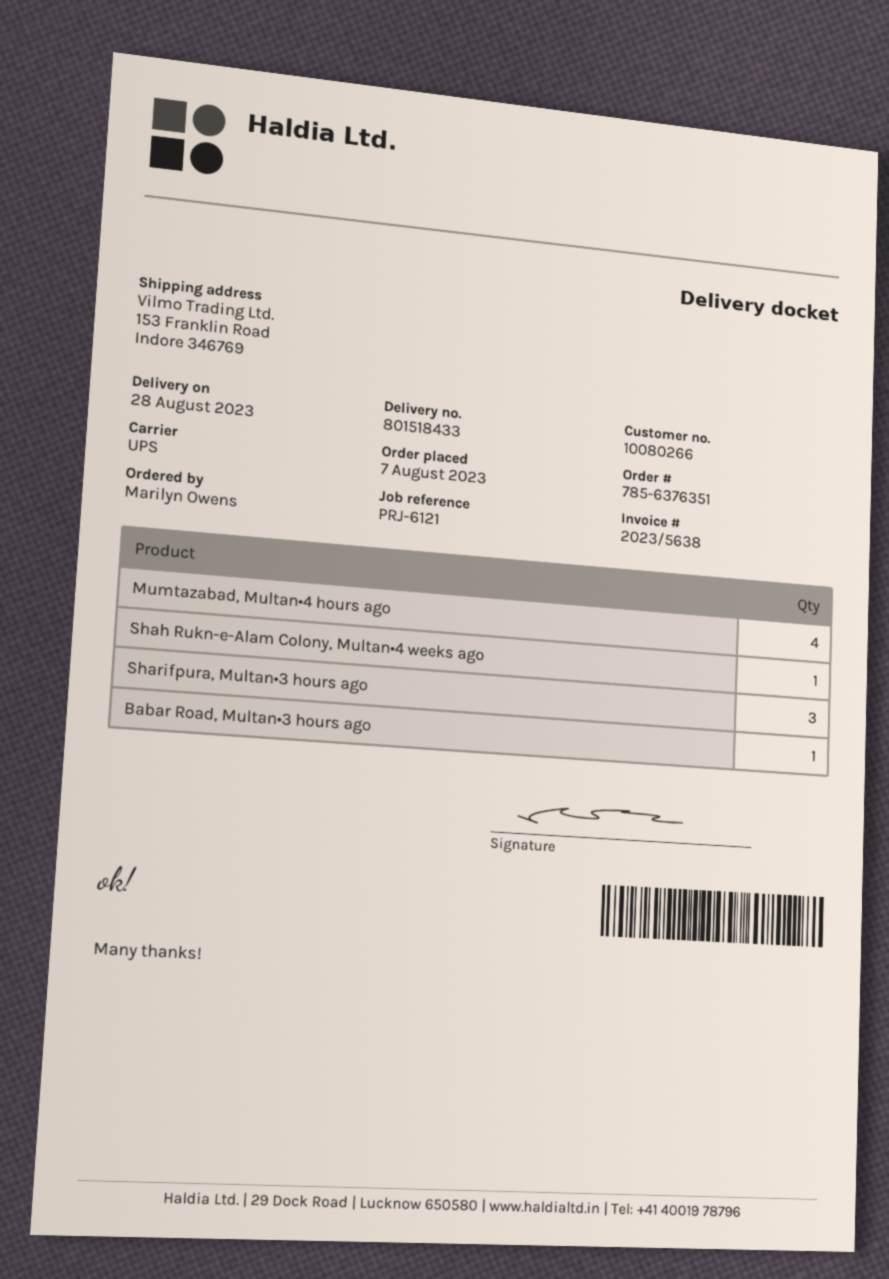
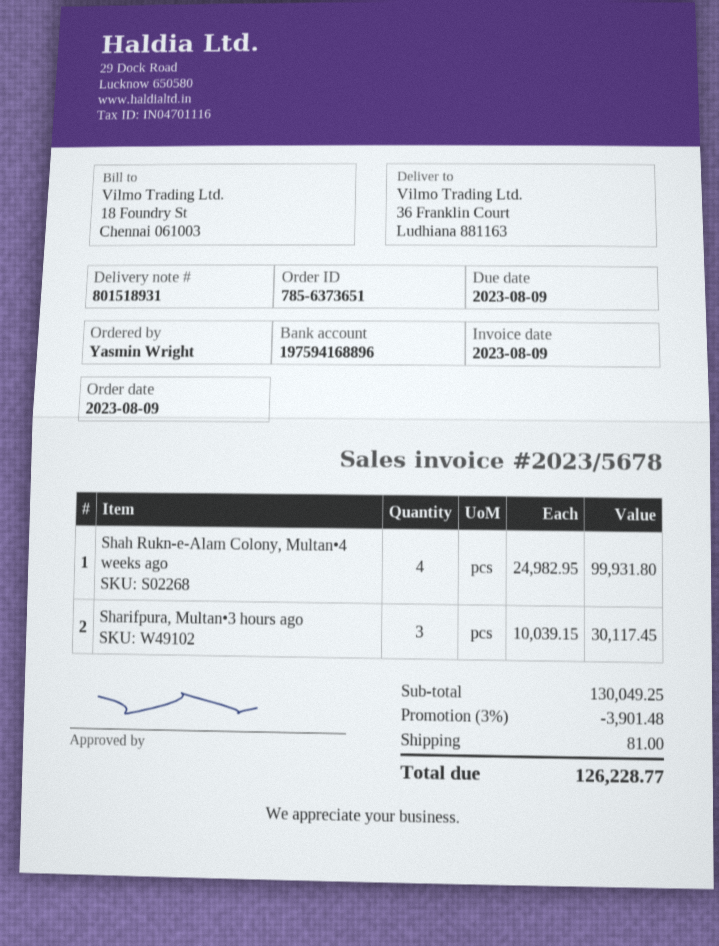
order number: 785-6376351 -> 785-6373651
order date: 2023-08-07 -> 2023-08-09
delivery note number: 801518433 -> 801518931
invoice number: 2023/5638 -> 2023/5678
ordered by: Marilyn Owens -> Yasmin Wright
ship to: 153 Franklin Road, Indore 346769 -> 36 Franklin Court, Ludhiana 881163
Mumtazabad, Multan•4 hours ago: 4 -> none
Shah Rukn-e-Alam Colony, Multan•4 weeks ago: 1 -> 4
Babar Road, Multan•3 hours ago: 1 -> none

